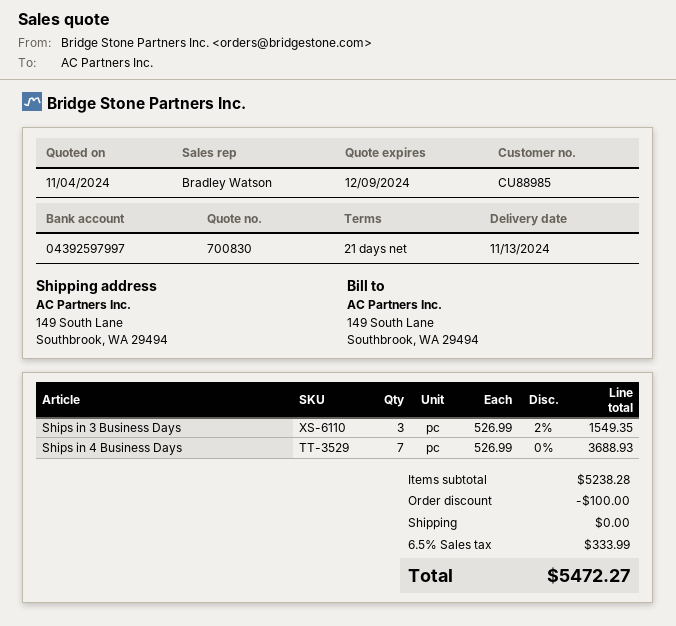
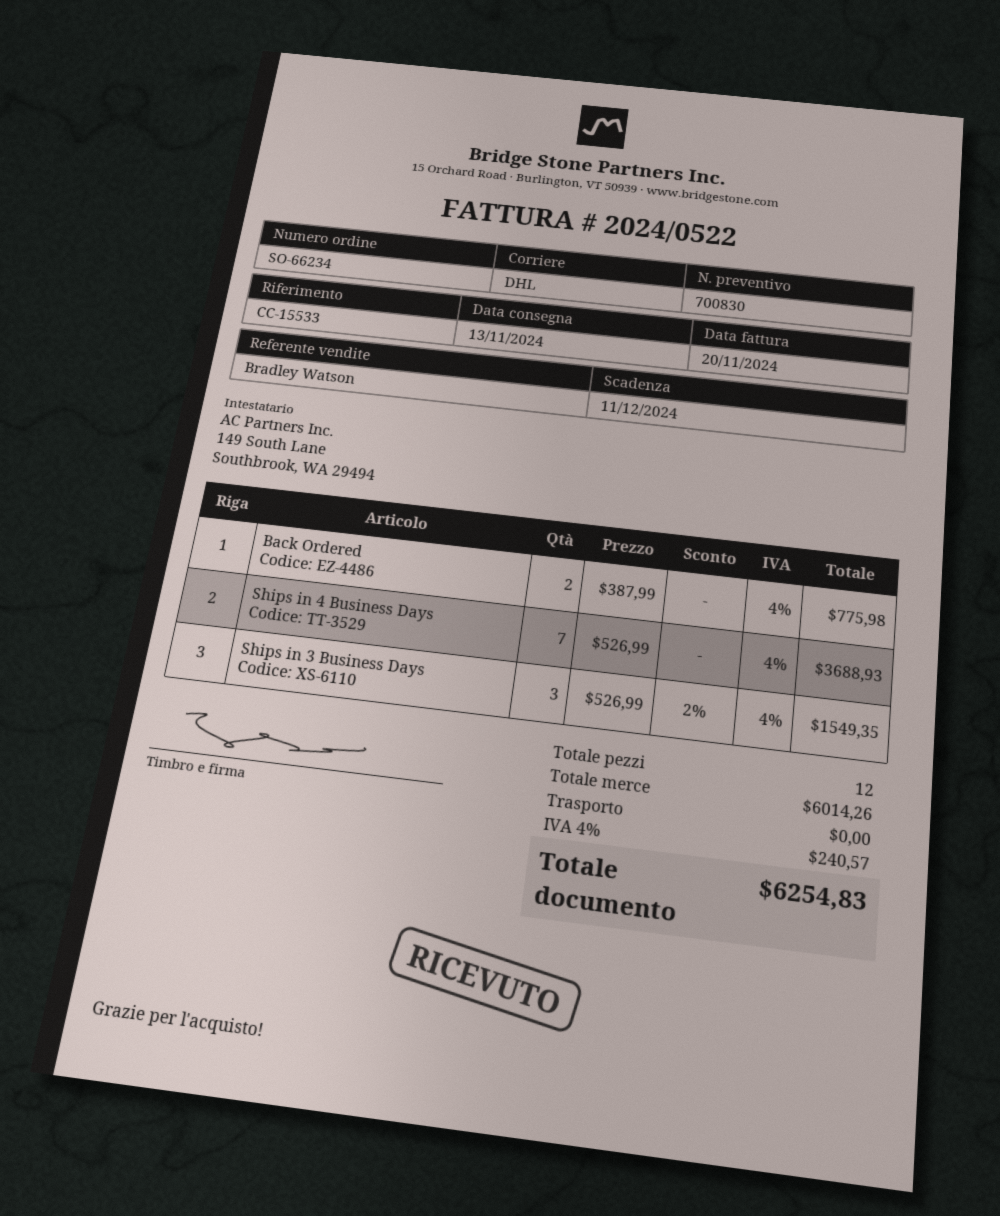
Back Ordered: none -> 2 x 387.99 = 775.98
subtotal: 5238.28 -> 6014.26
discount: 100.00 -> none
tax: 6.5% = 333.99 -> 4% = 240.57
total: 5472.27 -> 6254.83

